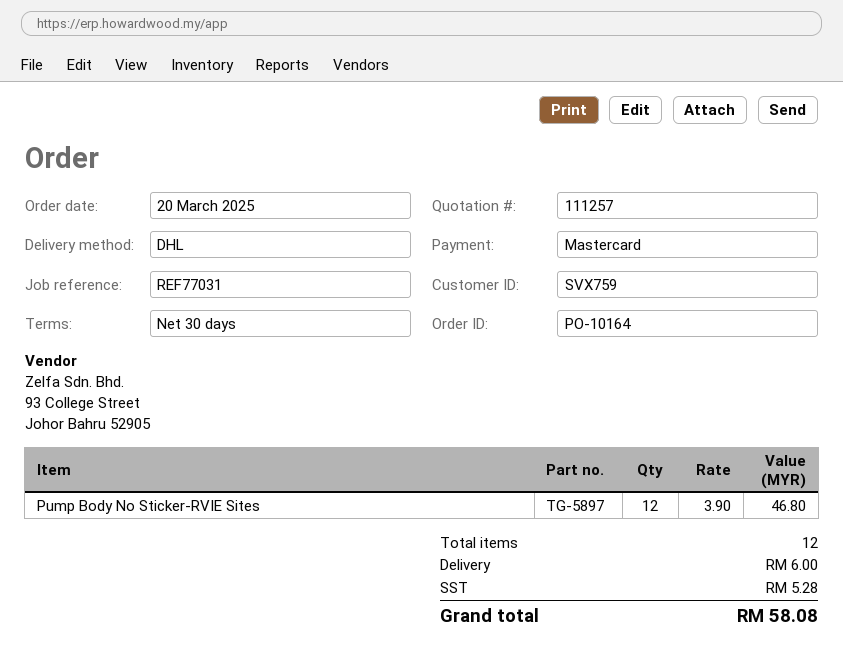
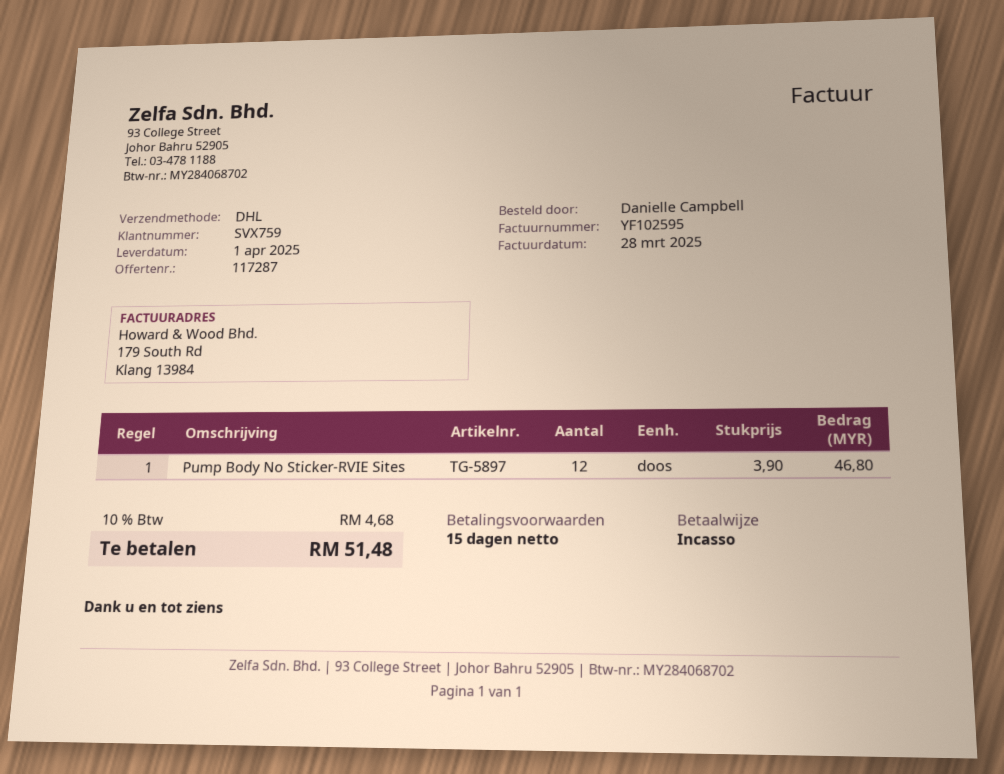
quote number: 111257 -> 117287
payment terms: 30 days -> 15 days
payment method: Mastercard -> direct debit
shipping: 6.00 -> none
tax: 5.28 -> 4.68
total: 58.08 -> 51.48

